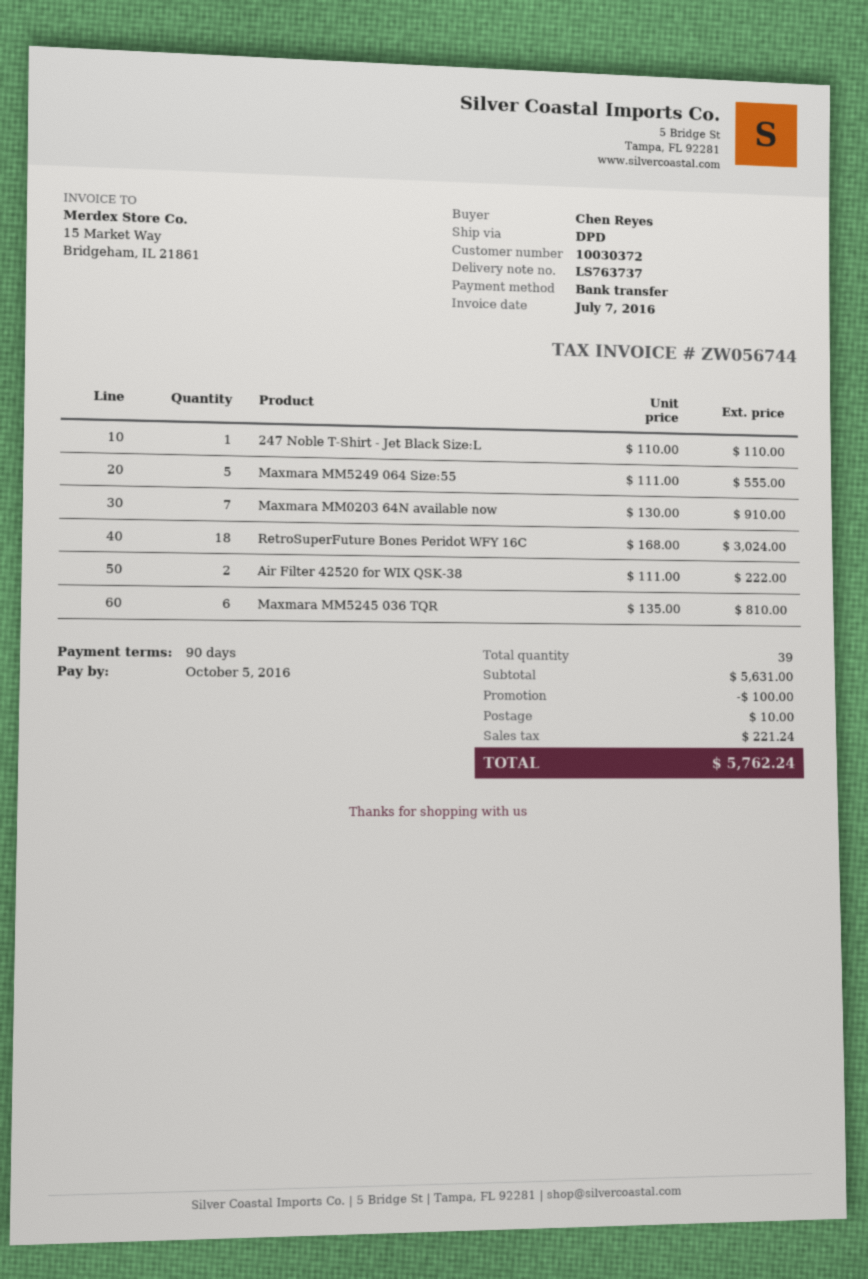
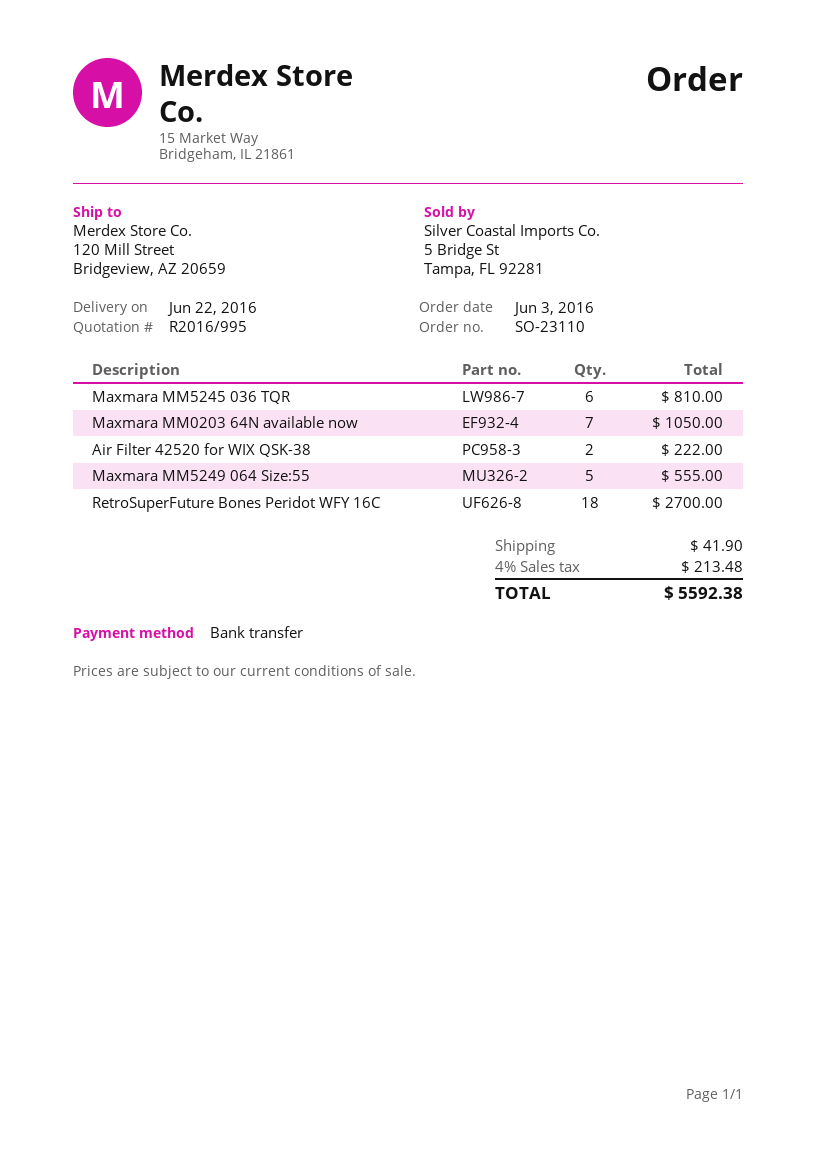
247 Noble T-Shirt - Jet Black Size:L: 1 for 110.00 -> none
Maxmara MM0203 64N available now: 7 for 910.00 -> 7 for 1050.00
RetroSuperFuture Bones Peridot WFY 16C: 18 for 3024.00 -> 18 for 2700.00
discount: 100.00 -> none
shipping: 10.00 -> 41.90
tax: 221.24 -> 213.48
total: 5762.24 -> 5592.38

